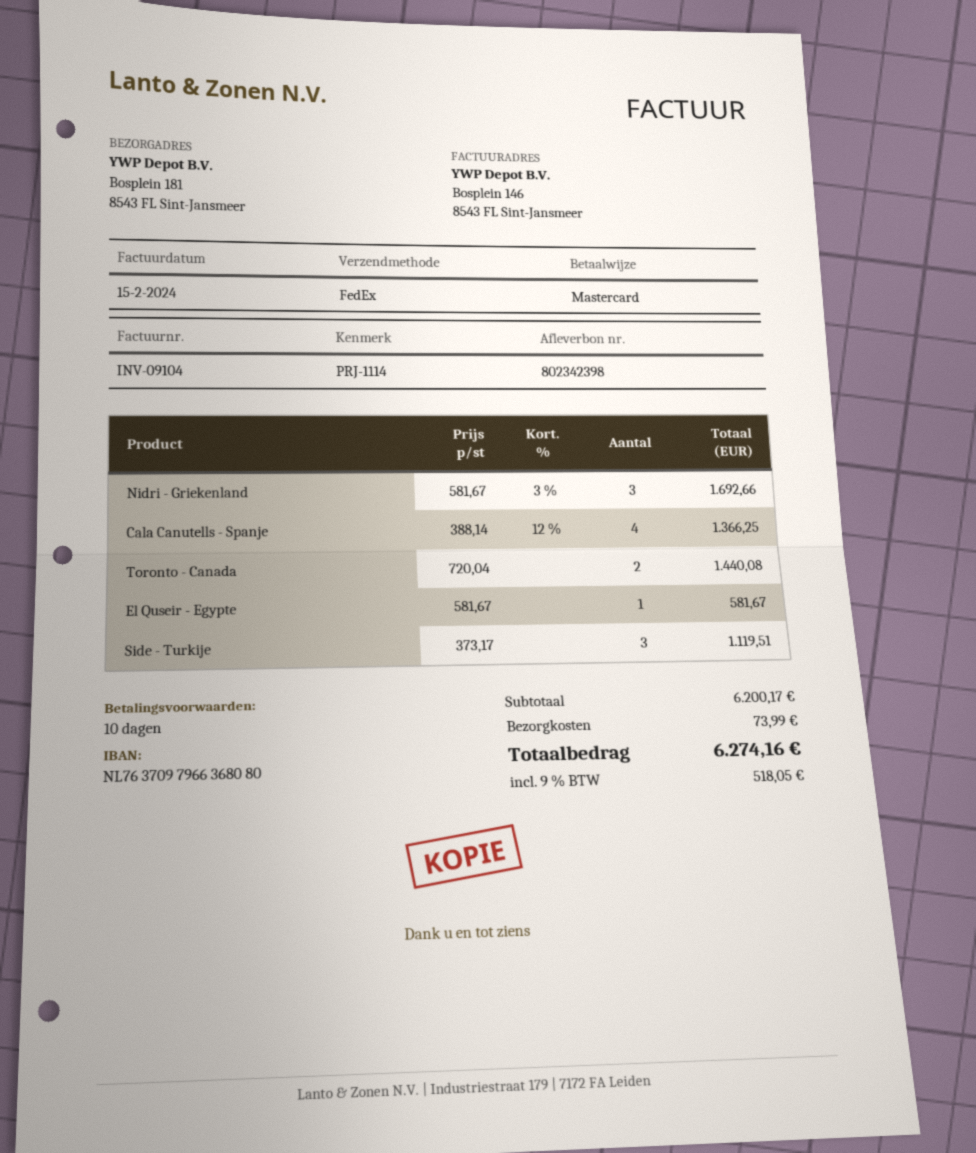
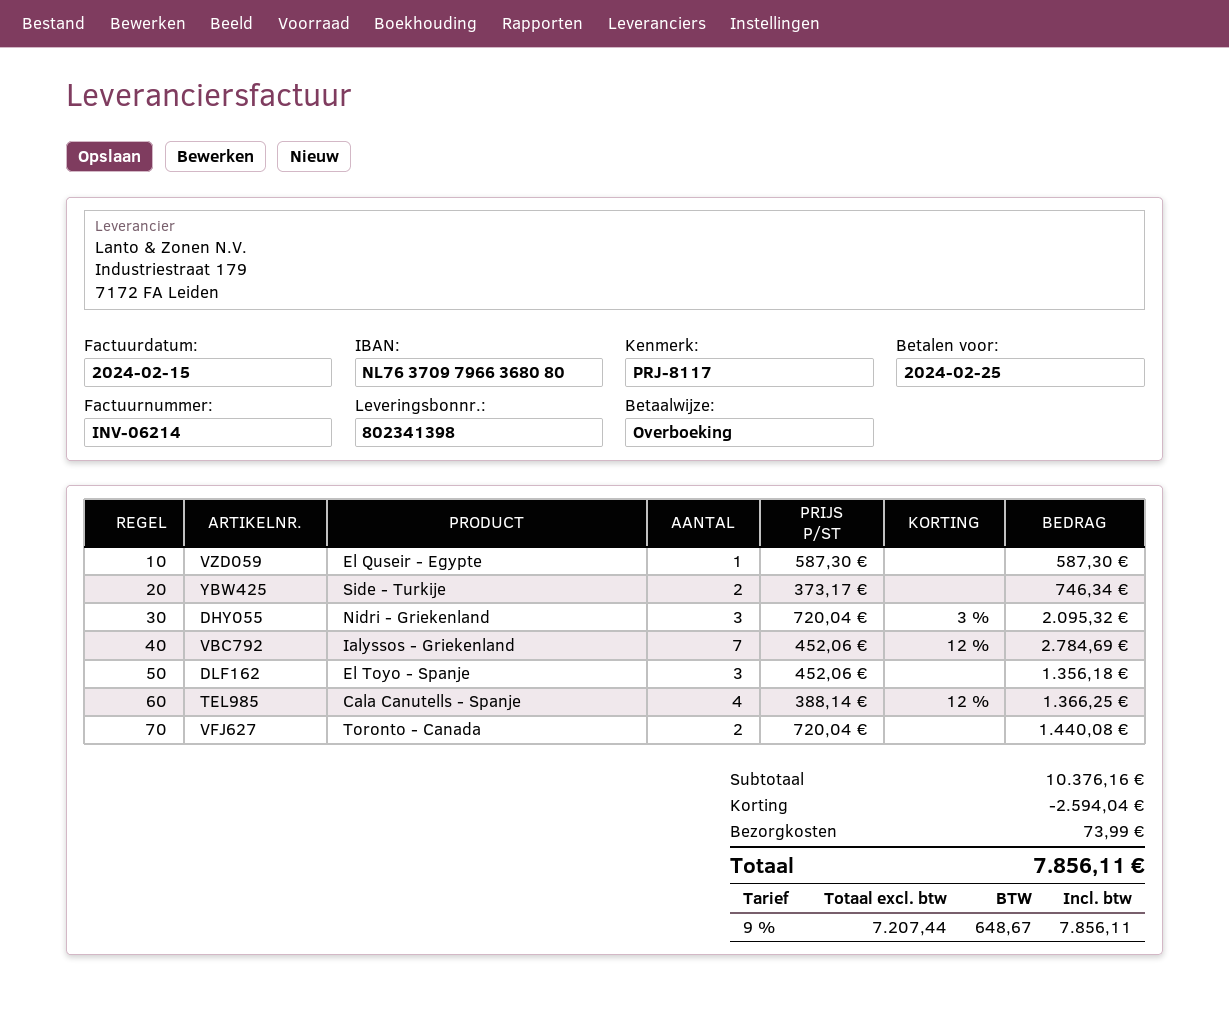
delivery note number: 802342398 -> 802341398
invoice number: INV-09104 -> INV-06214
reference: PRJ-1114 -> PRJ-8117
payment method: Mastercard -> bank transfer
Nidri - Griekenland: 3 x 581.67 - 3% = 1692.66 -> 3 x 720.04 - 3% = 2095.32
El Quseir - Egypte: 1 x 581.67 = 581.67 -> 1 x 587.30 = 587.30
Side - Turkije: 3 x 373.17 = 1119.51 -> 2 x 373.17 = 746.34
Ialyssos - Griekenland: none -> 7 x 452.06 - 12% = 2784.69
El Toyo - Spanje: none -> 3 x 452.06 = 1356.18
subtotal: 6200.17 -> 10376.16
discount: none -> 2594.04
tax: 9% = 518.05 -> 9% = 648.67
total: 6274.16 -> 7856.11

